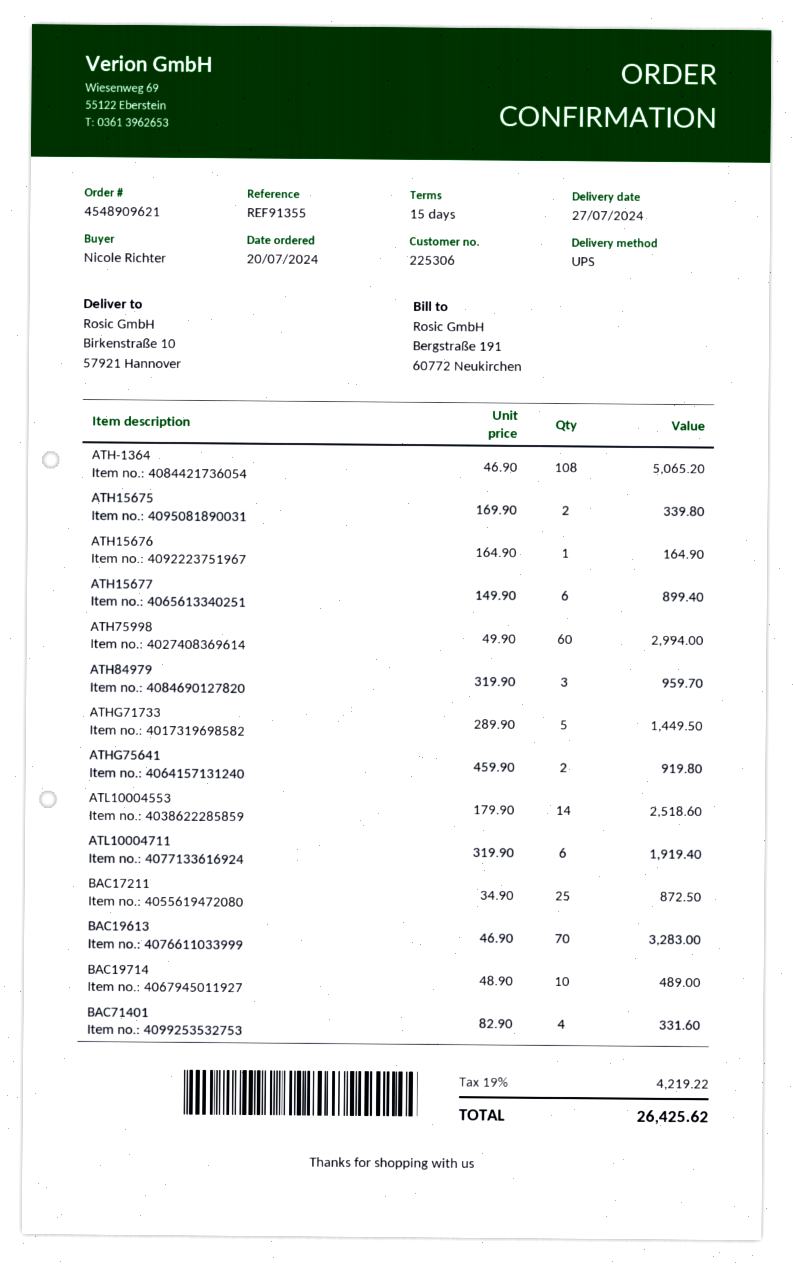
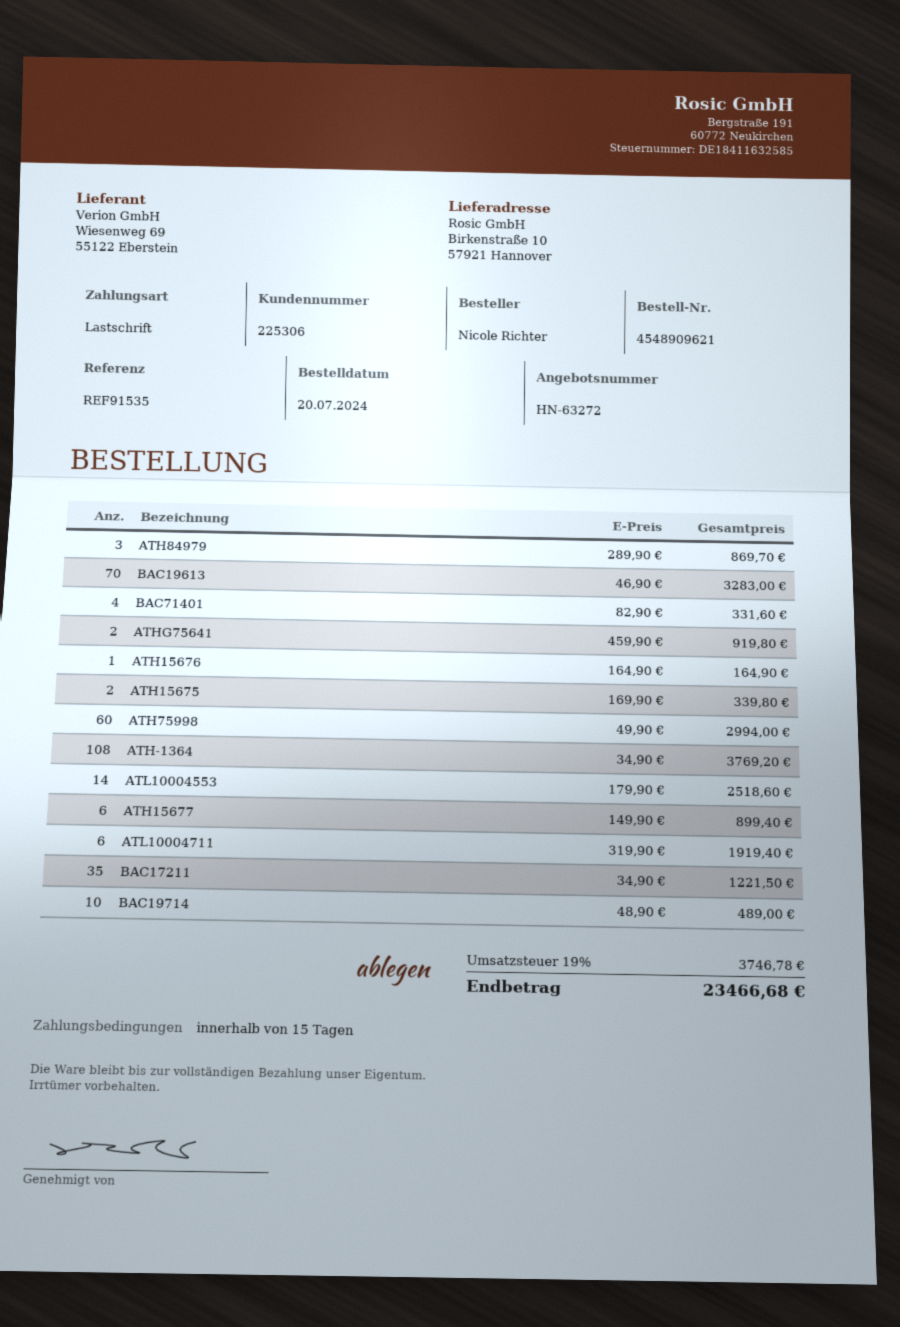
reference: REF91355 -> REF91535
ATH-1364: 108 x 46.90 = 5065.20 -> 108 x 34.90 = 3769.20
ATH84979: 3 x 319.90 = 959.70 -> 3 x 289.90 = 869.70
ATHG71733: 5 x 289.90 = 1449.50 -> none
BAC17211: 25 x 34.90 = 872.50 -> 35 x 34.90 = 1221.50
tax: 19% = 4219.22 -> 19% = 3746.78
total: 26425.62 -> 23466.68

